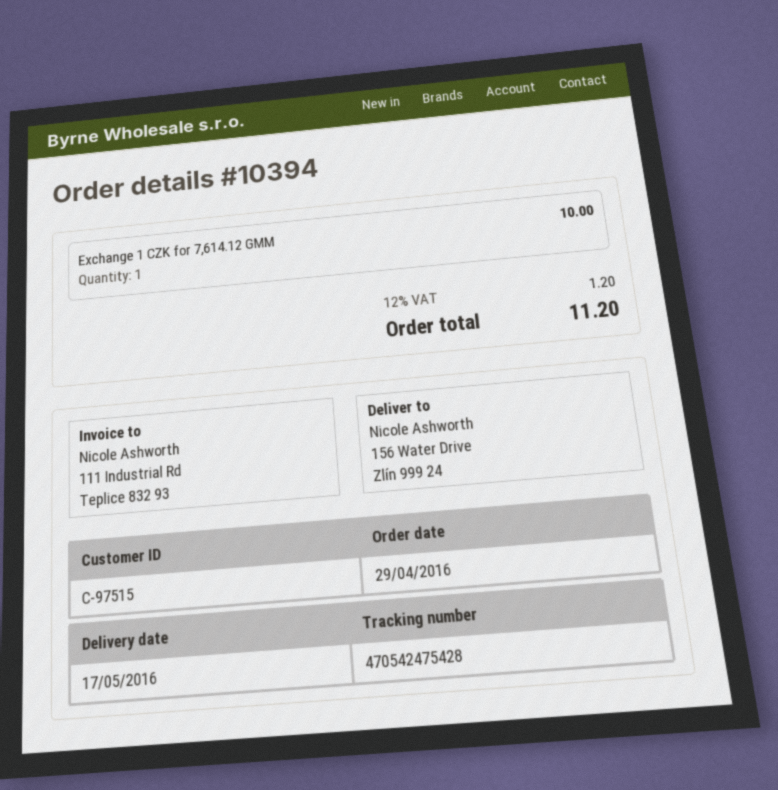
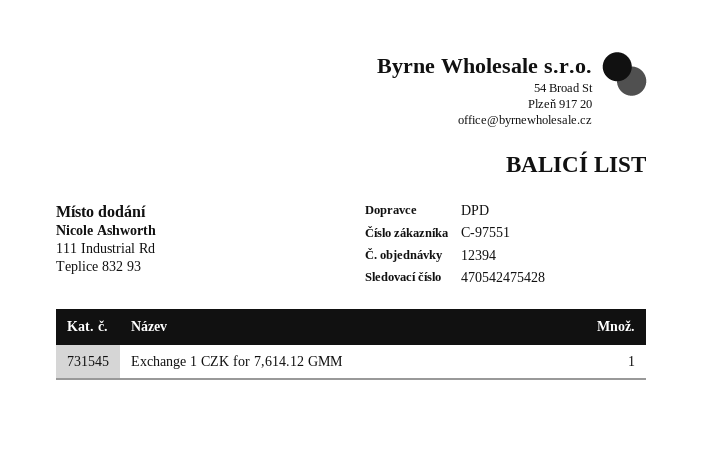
order number: 10394 -> 12394
customer number: C-97515 -> C-97551
ship to: 156 Water Drive, Zlín 999 24 -> 111 Industrial Rd, Teplice 832 93

